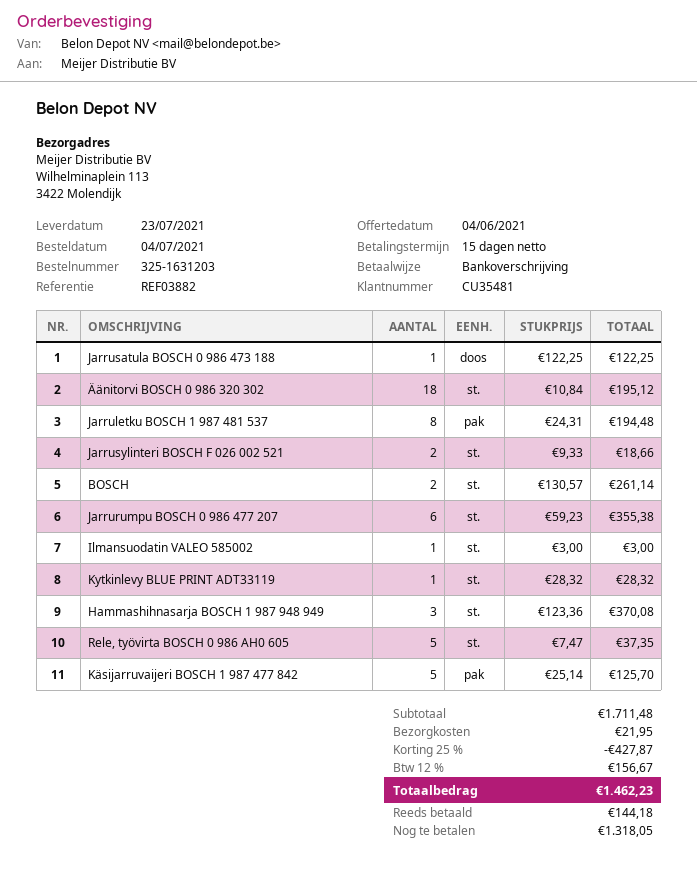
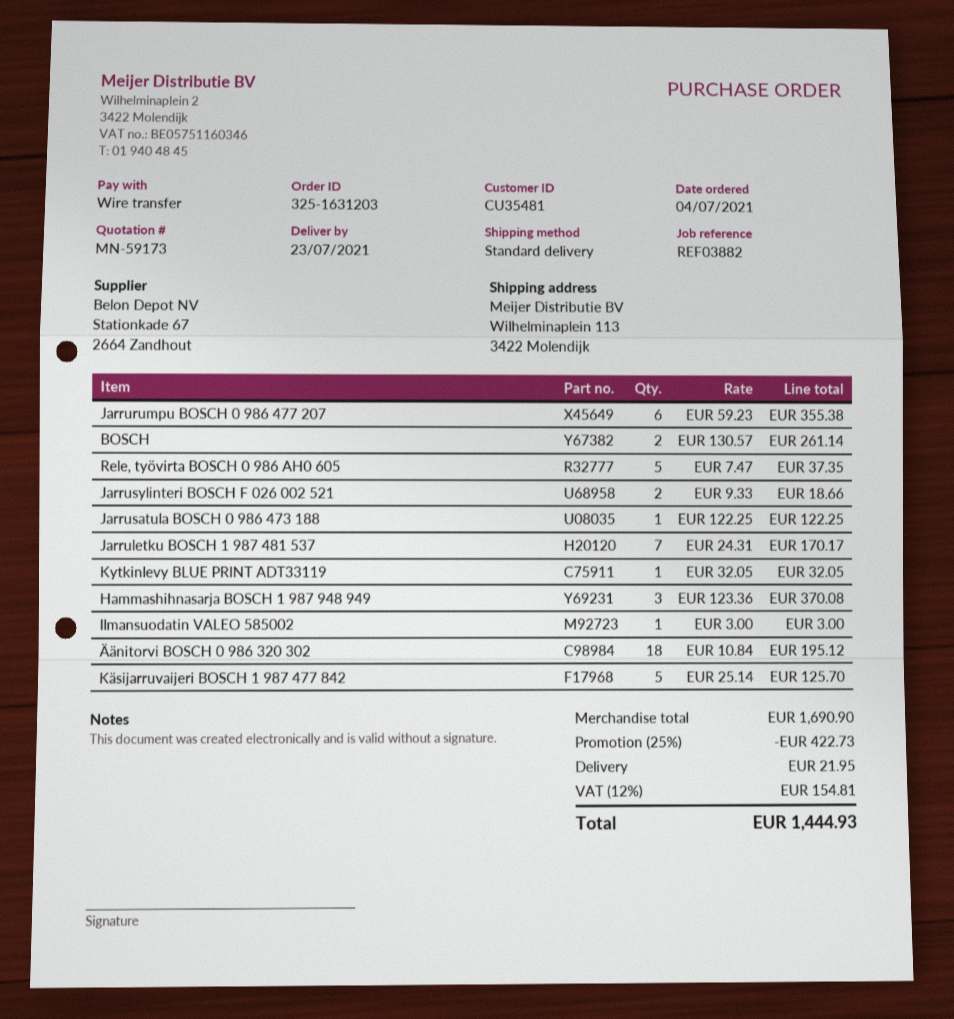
Jarruletku BOSCH 1 987 481 537: 8 x 24.31 = 194.48 -> 7 x 24.31 = 170.17
Kytkinlevy BLUE PRINT ADT33119: 1 x 28.32 = 28.32 -> 1 x 32.05 = 32.05
subtotal: 1711.48 -> 1690.90
discount: 25% = 427.87 -> 25% = 422.73
tax: 12% = 156.67 -> 12% = 154.81
total: 1462.23 -> 1444.93

